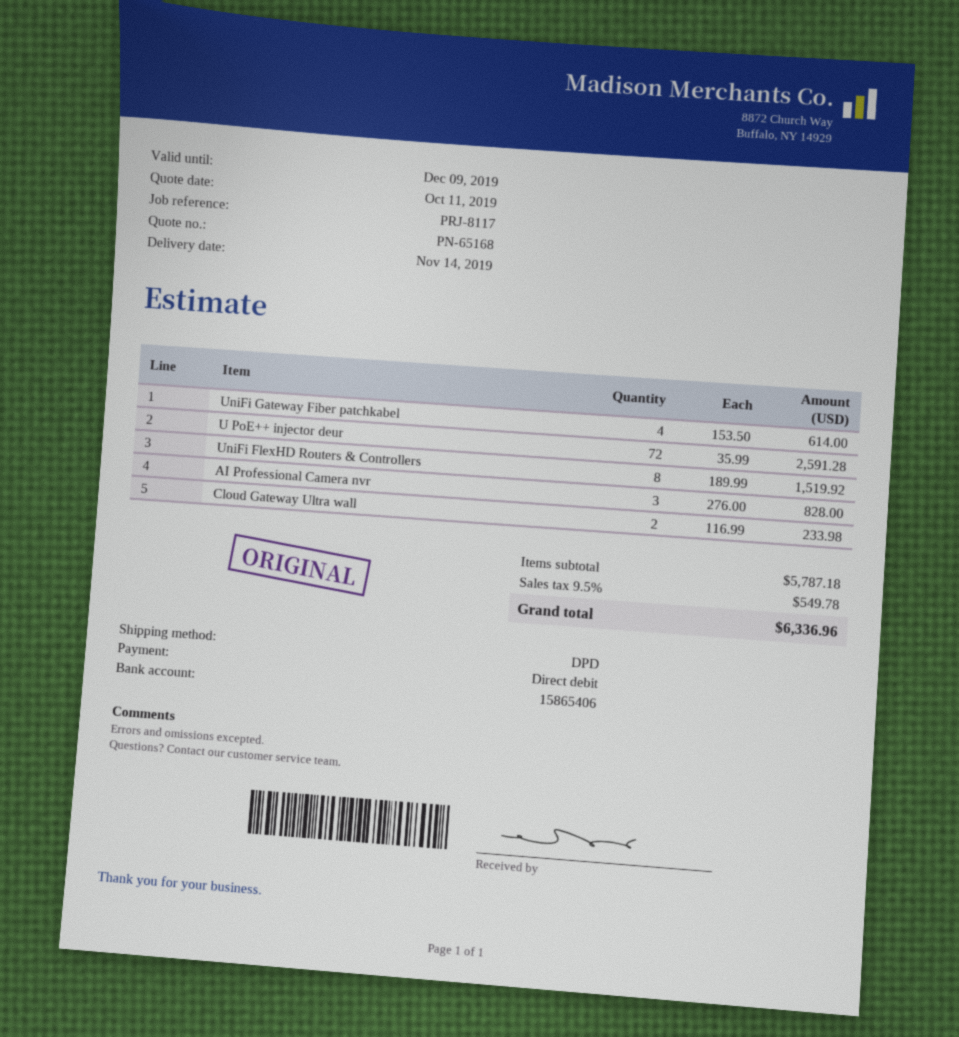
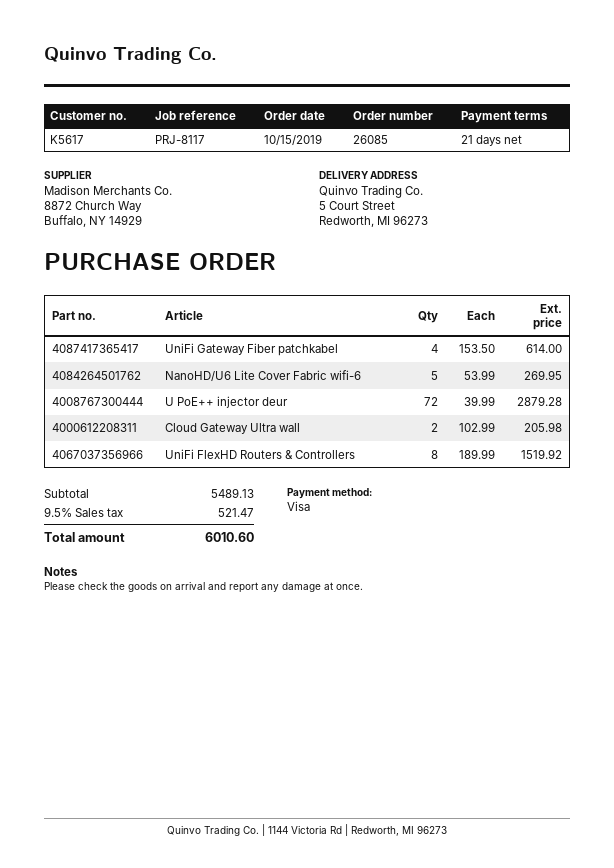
payment method: direct debit -> Visa
U PoE++ injector deur: 72 x 35.99 = 2591.28 -> 72 x 39.99 = 2879.28
AI Professional Camera nvr: 3 x 276.00 = 828.00 -> none
Cloud Gateway Ultra wall: 2 x 116.99 = 233.98 -> 2 x 102.99 = 205.98
NanoHD/U6 Lite Cover Fabric wifi-6: none -> 5 x 53.99 = 269.95
subtotal: 5787.18 -> 5489.13
tax: 9.5% = 549.78 -> 9.5% = 521.47
total: 6336.96 -> 6010.60

